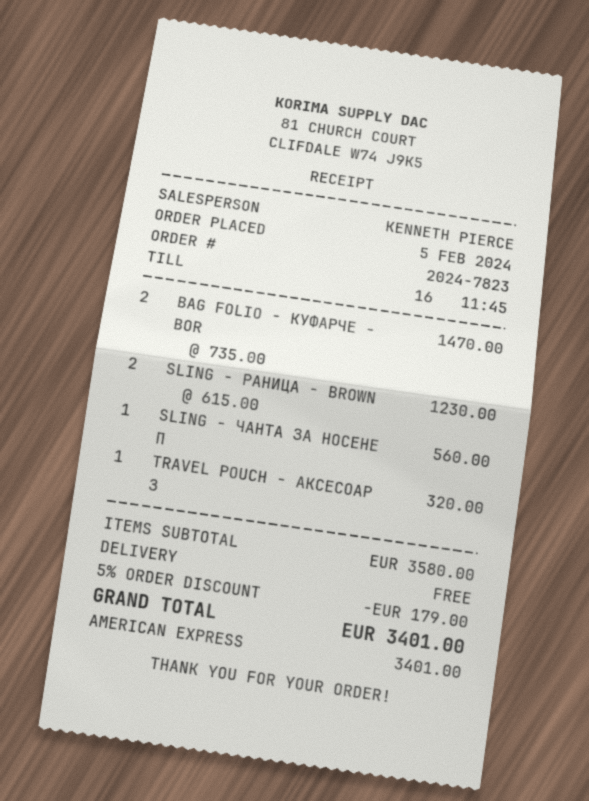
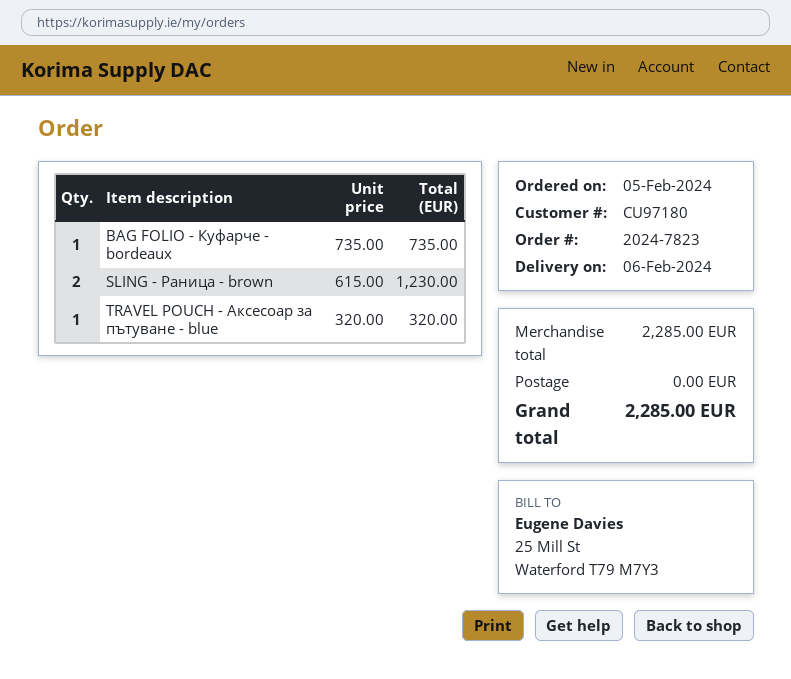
BAG FOLIO - КУФАРЧЕ - BOR: 2 x 735.00 = 1470.00 -> 1 x 735.00 = 735.00
SLING - ЧАНТА ЗА НОСЕНЕ П: 1 x 560.00 = 560.00 -> none
subtotal: 3580.00 -> 2285.00
discount: 5% = 179.00 -> none
total: 3401.00 -> 2285.00

